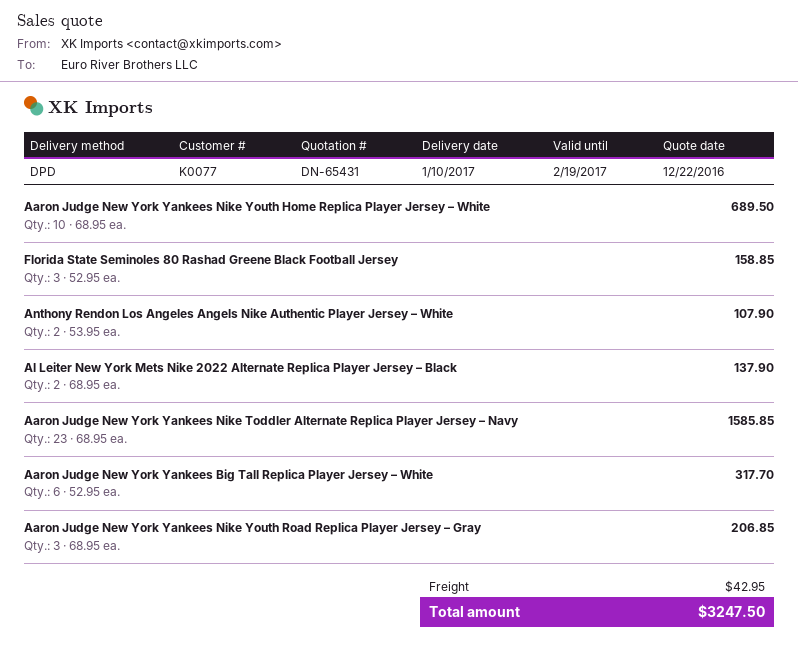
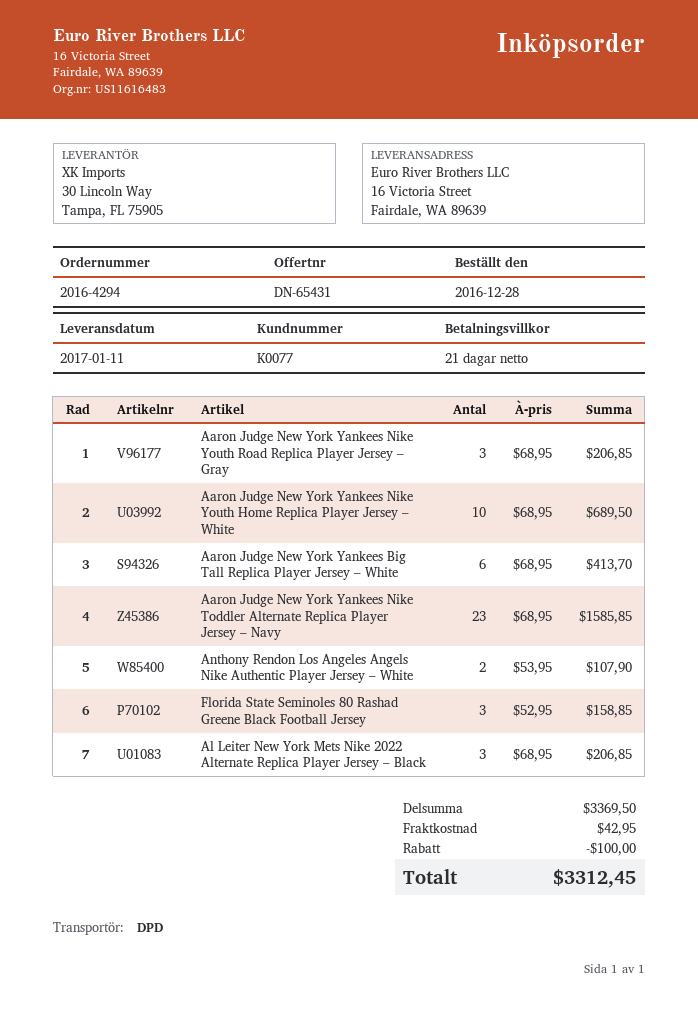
delivery date: 2017-01-10 -> 2017-01-11
Al Leiter New York Mets Nike 2022 Alternate Replica Player Jersey – Black: 2 x 68.95 = 137.90 -> 3 x 68.95 = 206.85
Aaron Judge New York Yankees Big Tall Replica Player Jersey – White: 6 x 52.95 = 317.70 -> 6 x 68.95 = 413.70
discount: none -> 100.00
total: 3247.50 -> 3312.45

